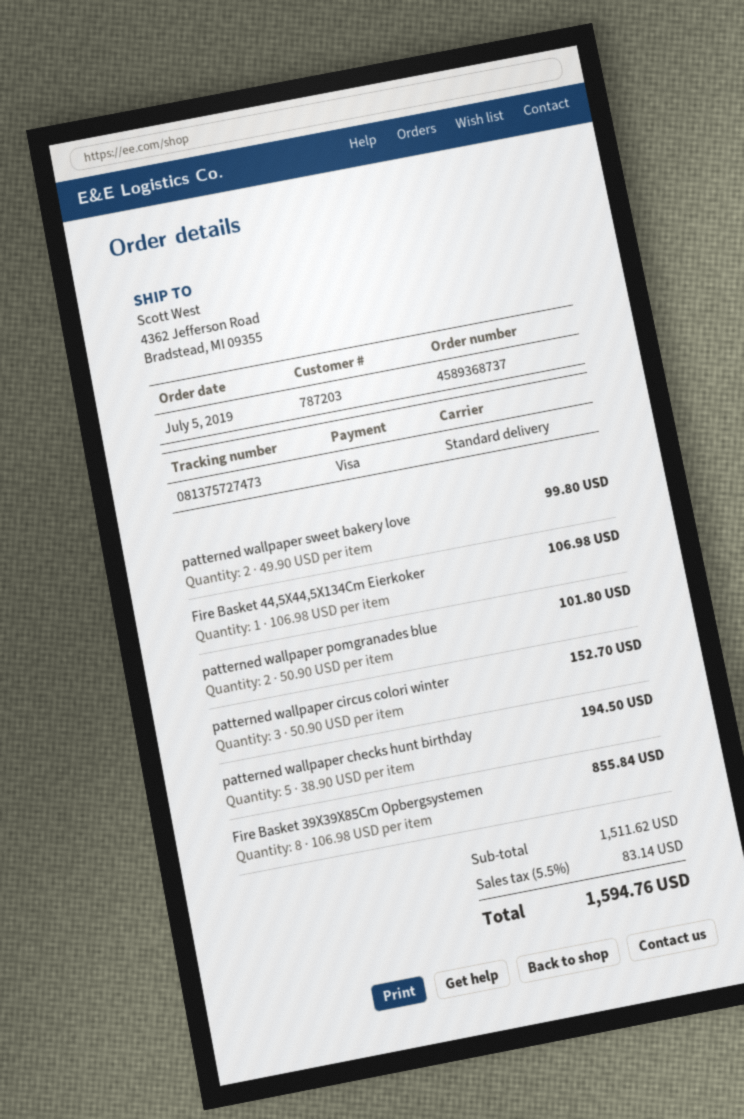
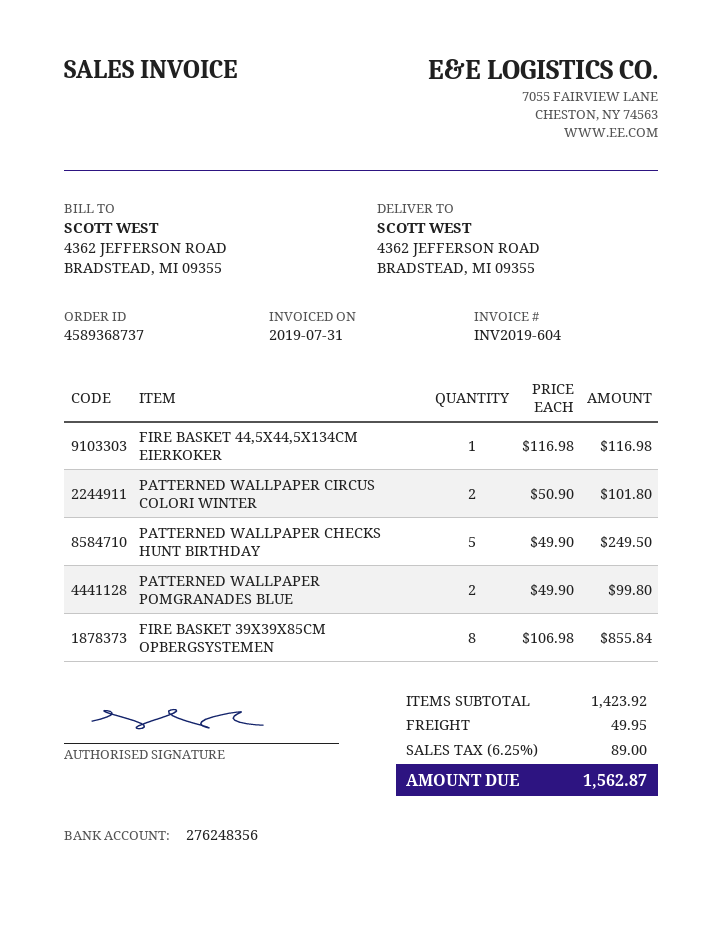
patterned wallpaper sweet bakery love: 2 x 49.90 = 99.80 -> none
Fire Basket 44,5X44,5X134Cm Eierkoker: 1 x 106.98 = 106.98 -> 1 x 116.98 = 116.98
patterned wallpaper pomgranades blue: 2 x 50.90 = 101.80 -> 2 x 49.90 = 99.80
patterned wallpaper circus colori winter: 3 x 50.90 = 152.70 -> 2 x 50.90 = 101.80
patterned wallpaper checks hunt birthday: 5 x 38.90 = 194.50 -> 5 x 49.90 = 249.50
subtotal: 1511.62 -> 1423.92
shipping: none -> 49.95
tax: 5.5% = 83.14 -> 6.25% = 89.00
total: 1594.76 -> 1562.87

